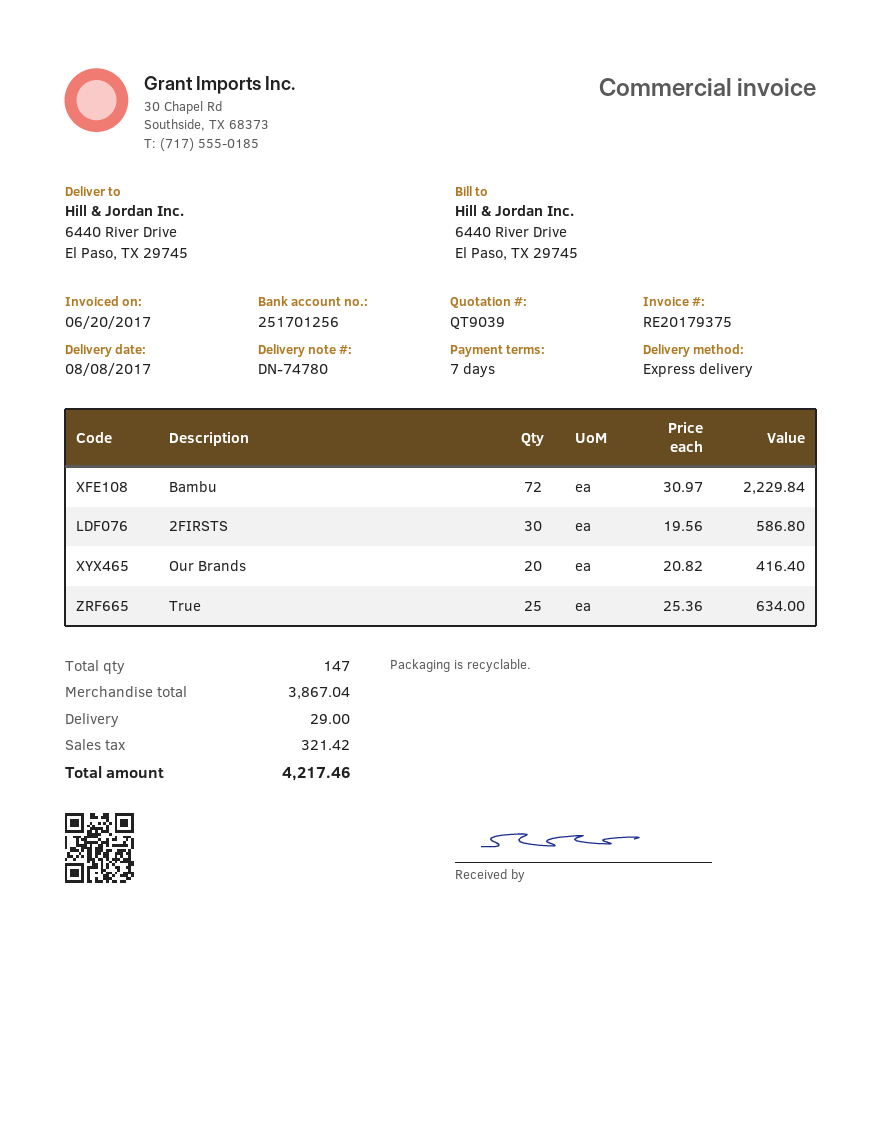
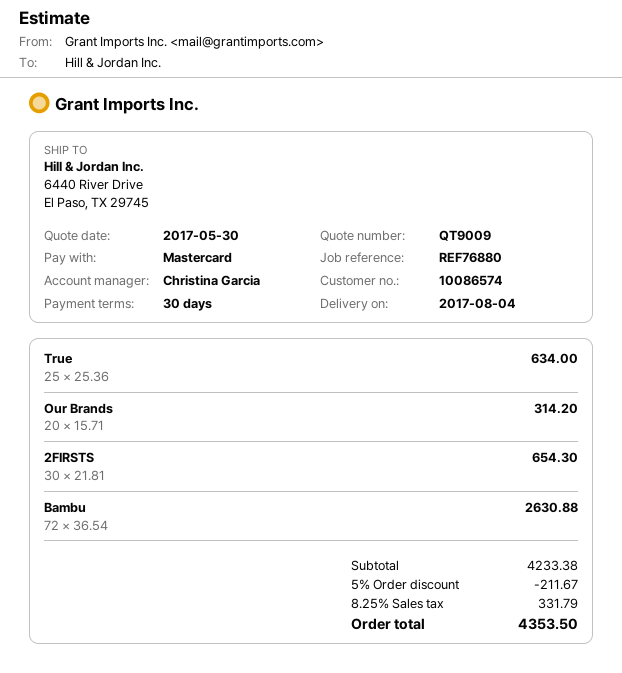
quote number: QT9039 -> QT9009
delivery date: 2017-08-08 -> 2017-08-04
payment terms: 7 days -> 30 days
Bambu: 72 x 30.97 = 2229.84 -> 72 x 36.54 = 2630.88
2FIRSTS: 30 x 19.56 = 586.80 -> 30 x 21.81 = 654.30
Our Brands: 20 x 20.82 = 416.40 -> 20 x 15.71 = 314.20
subtotal: 3867.04 -> 4233.38
discount: none -> 5% = 211.67
shipping: 29.00 -> none
tax: 321.42 -> 331.79
total: 4217.46 -> 4353.50

